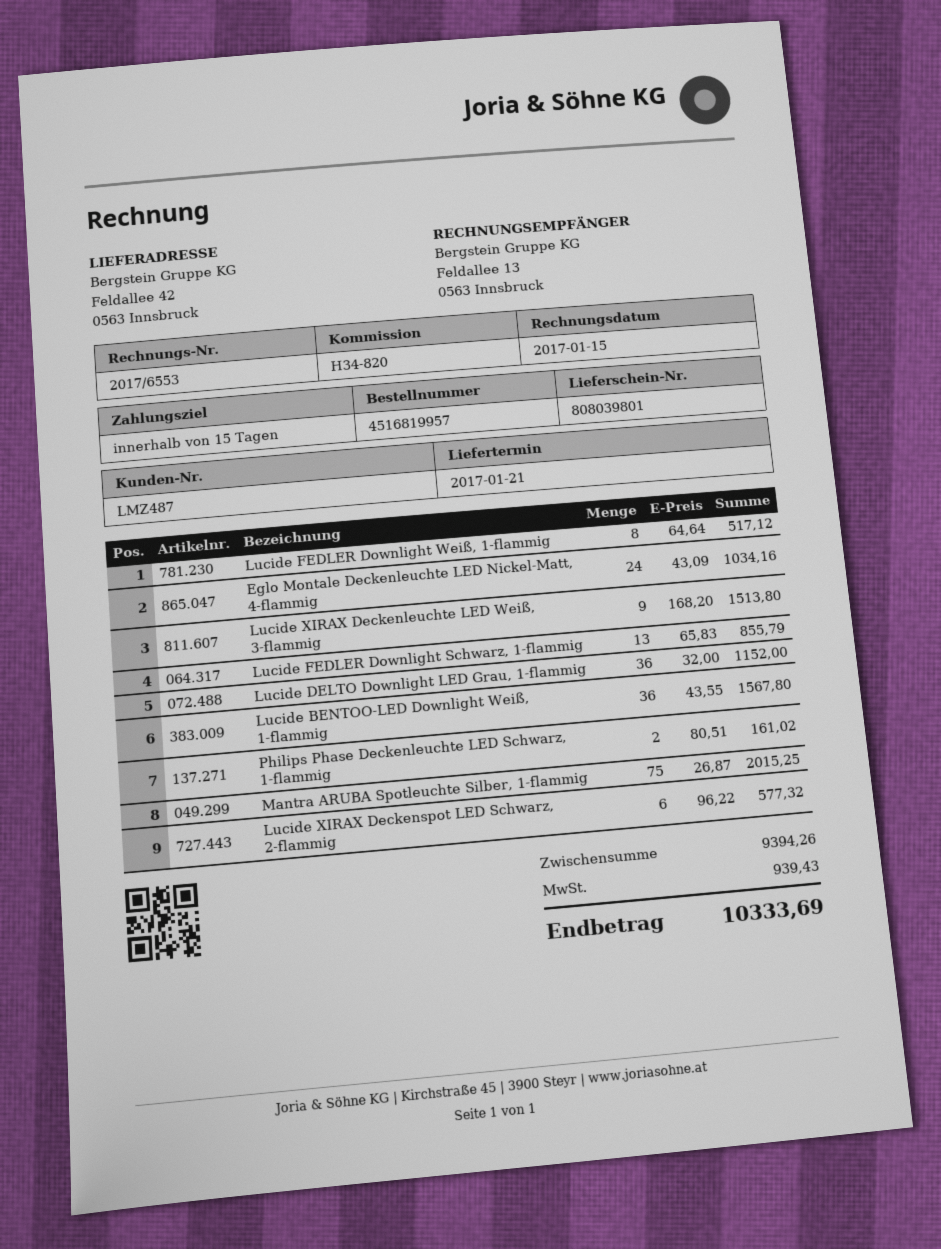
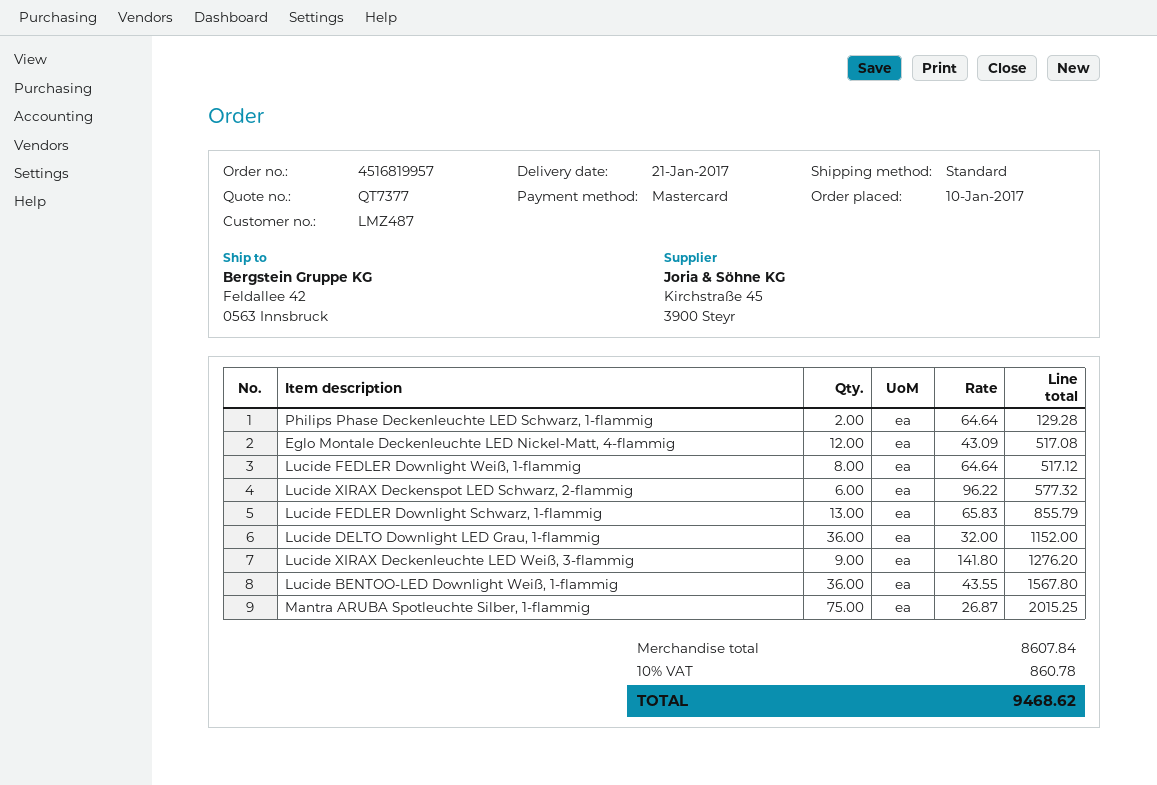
Eglo Montale Deckenleuchte LED Nickel-Matt, 4-flammig: 24 x 43.09 = 1034.16 -> 12 x 43.09 = 517.08
Lucide XIRAX Deckenleuchte LED Weiß, 3-flammig: 9 x 168.20 = 1513.80 -> 9 x 141.80 = 1276.20
Philips Phase Deckenleuchte LED Schwarz, 1-flammig: 2 x 80.51 = 161.02 -> 2 x 64.64 = 129.28
subtotal: 9394.26 -> 8607.84
tax: 939.43 -> 860.78
total: 10333.69 -> 9468.62

